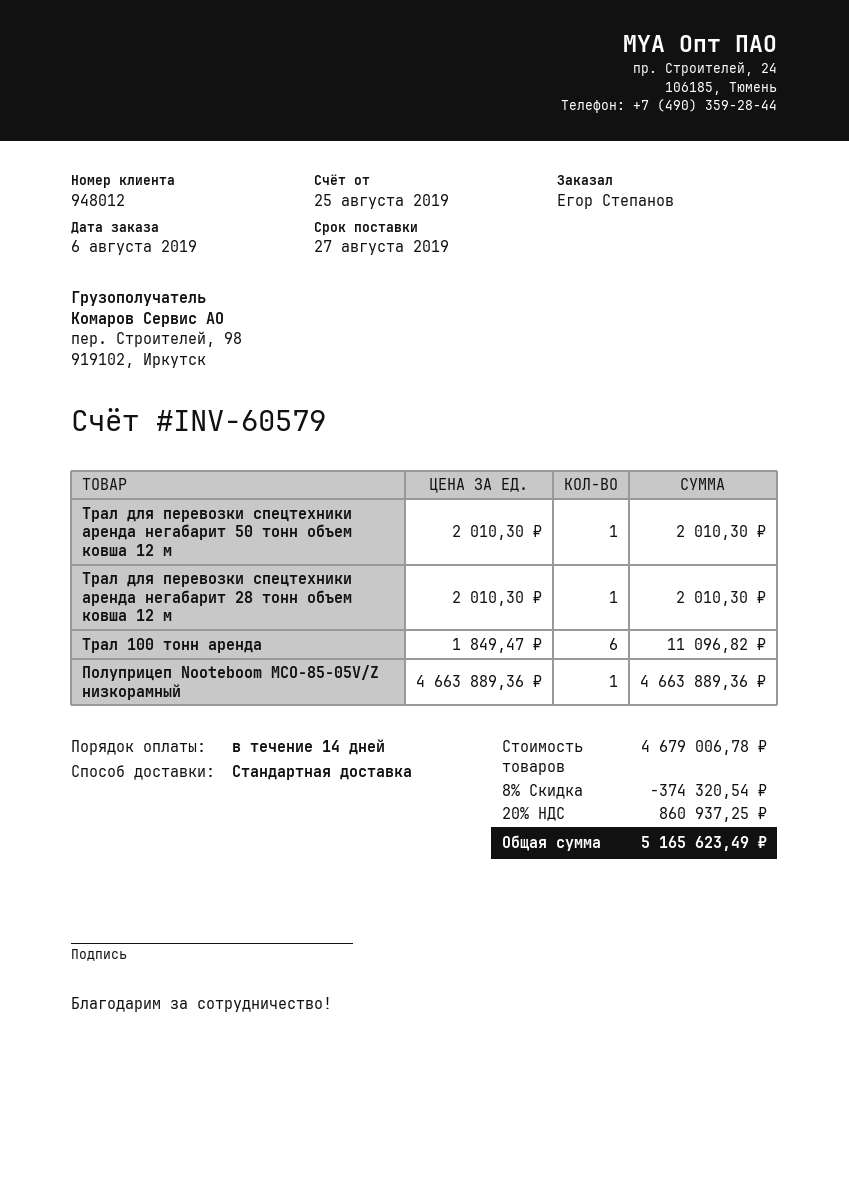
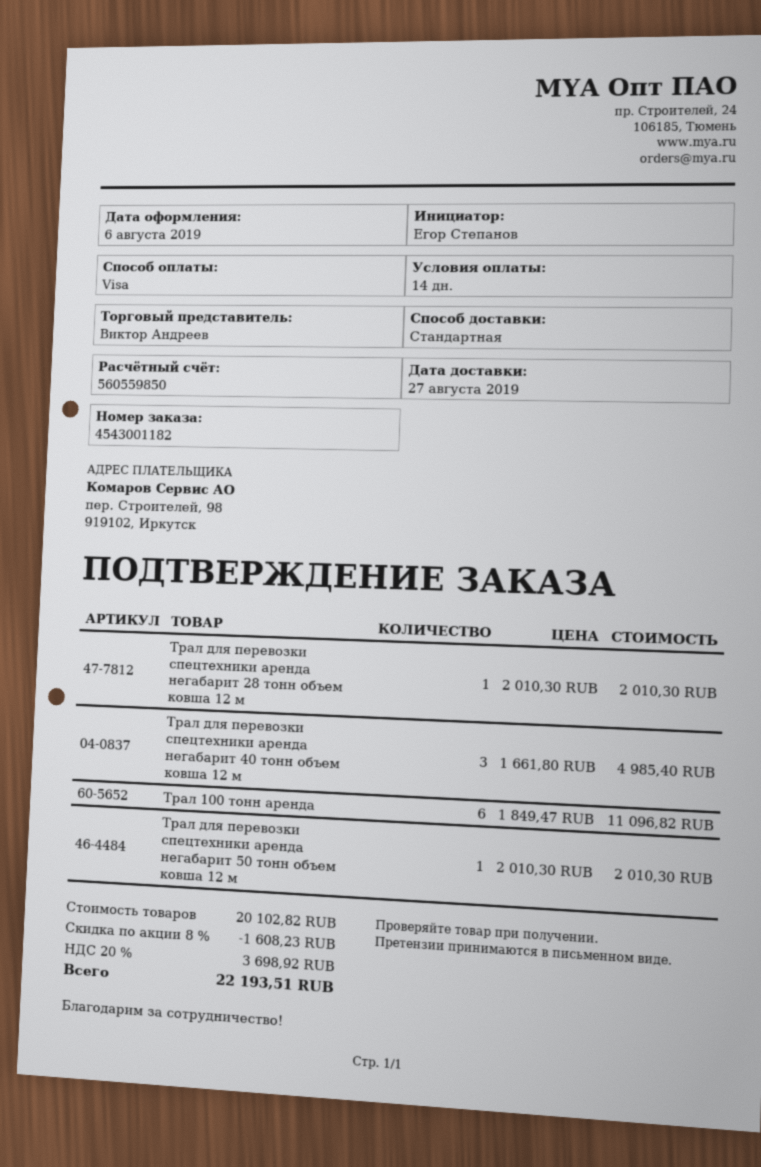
Полуприцеп Nooteboom MCO-85-05V/Z низкорамный: 1 x 4663889.36 = 4663889.36 -> none
Трал для перевозки спецтехники аренда негабарит 40 тонн объем ковша 12 м: none -> 3 x 1661.80 = 4985.40
subtotal: 4679006.78 -> 20102.82
discount: 8% = 374320.54 -> 8% = 1608.23
tax: 20% = 860937.25 -> 20% = 3698.92
total: 5165623.49 -> 22193.51

